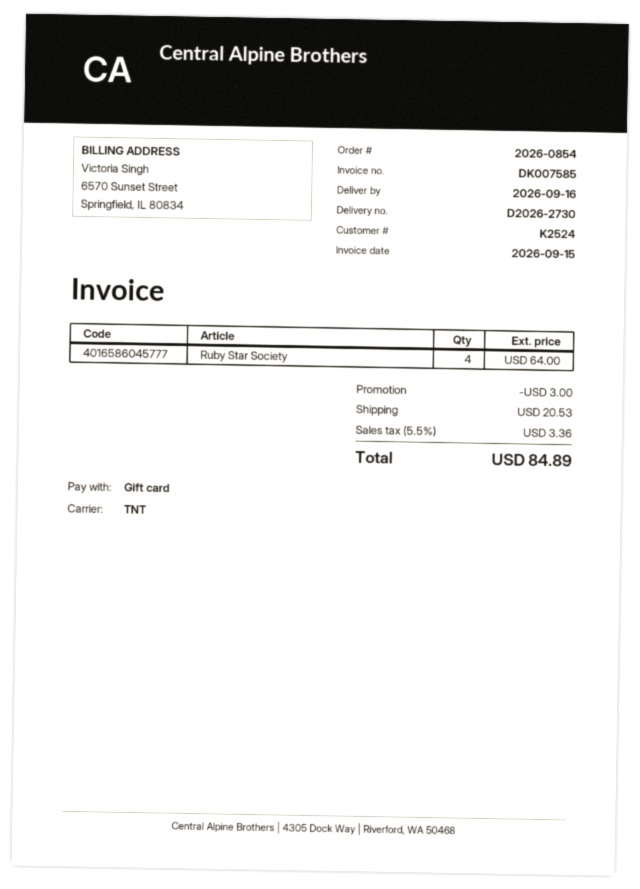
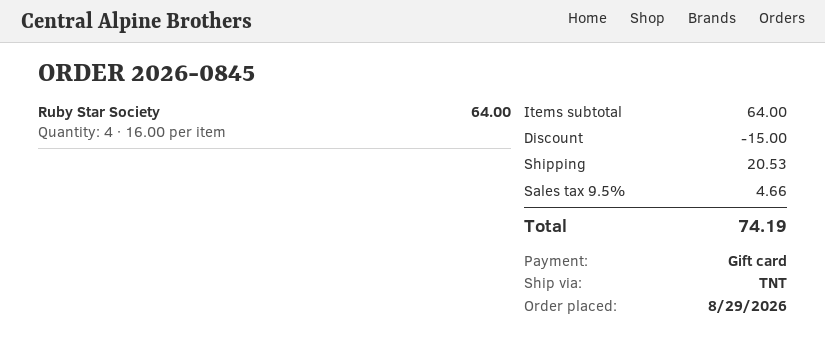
order number: 2026-0854 -> 2026-0845
discount: 3.00 -> 15.00
tax: 5.5% = 3.36 -> 9.5% = 4.66
total: 84.89 -> 74.19

